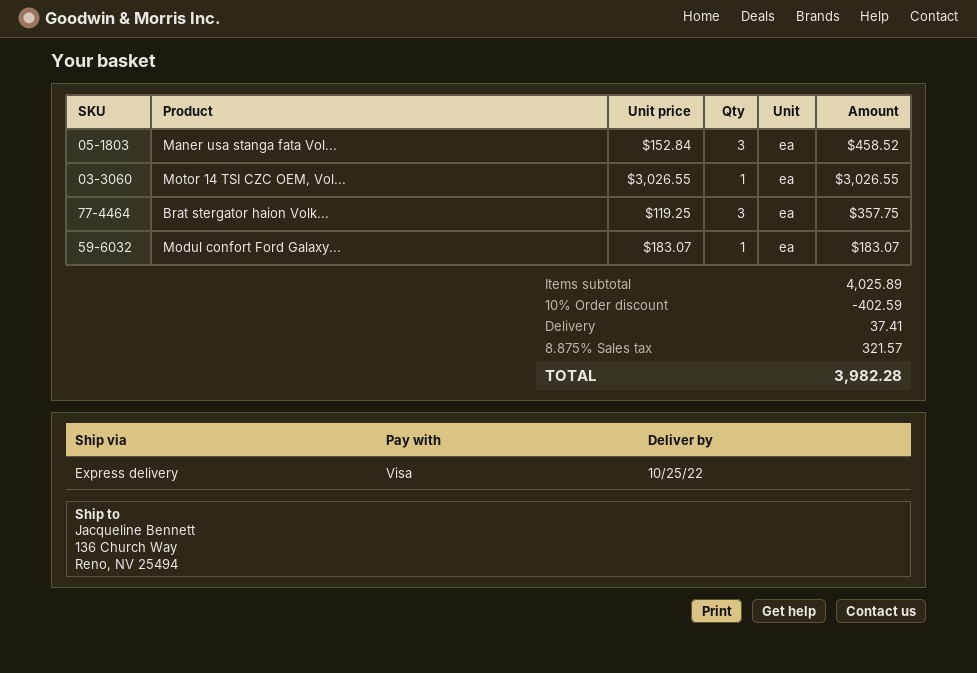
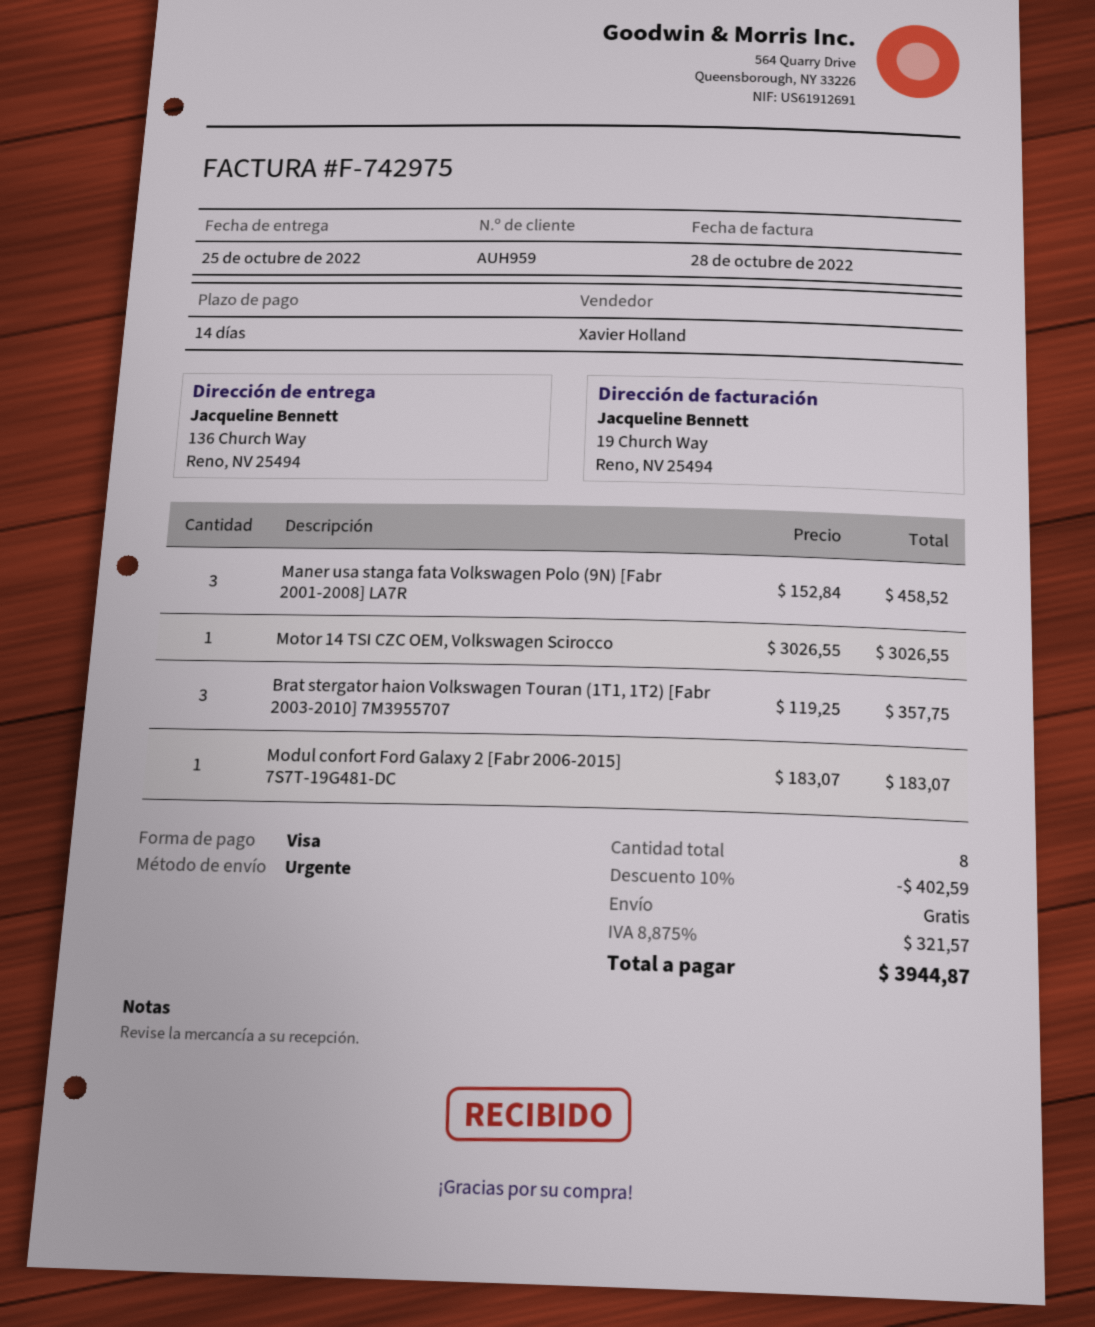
shipping: 37.41 -> 0.00
total: 3982.28 -> 3944.87

